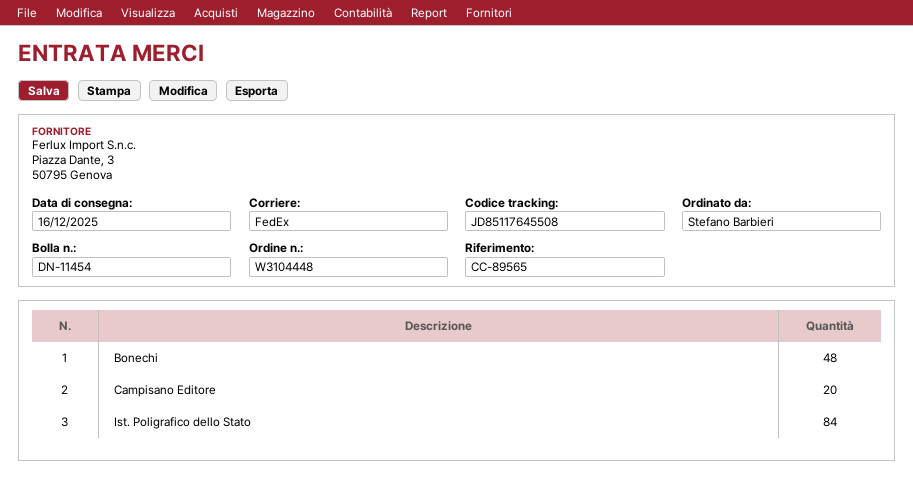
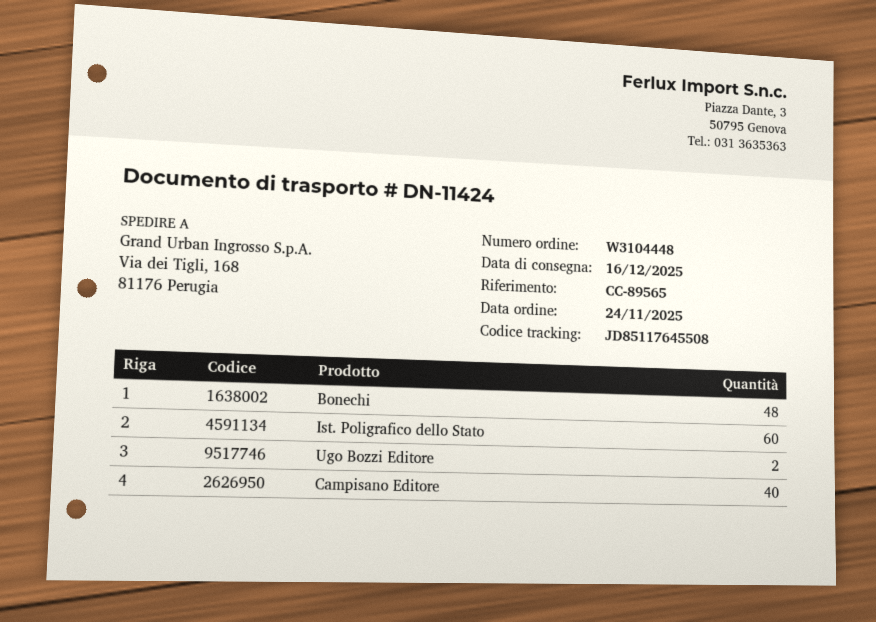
delivery note number: DN-11454 -> DN-11424
Campisano Editore: 20 -> 40
Ist. Poligrafico dello Stato: 84 -> 60
Ugo Bozzi Editore: none -> 2

